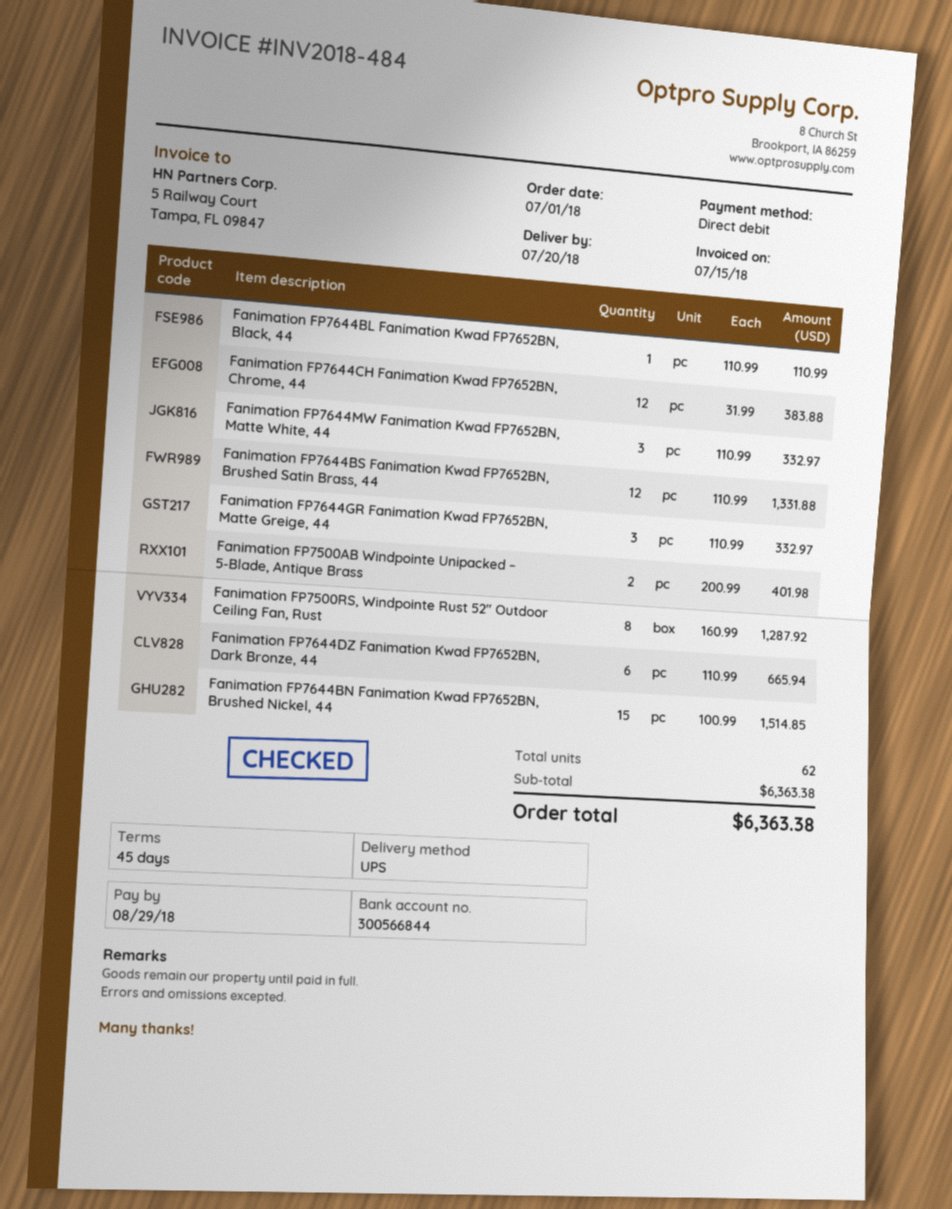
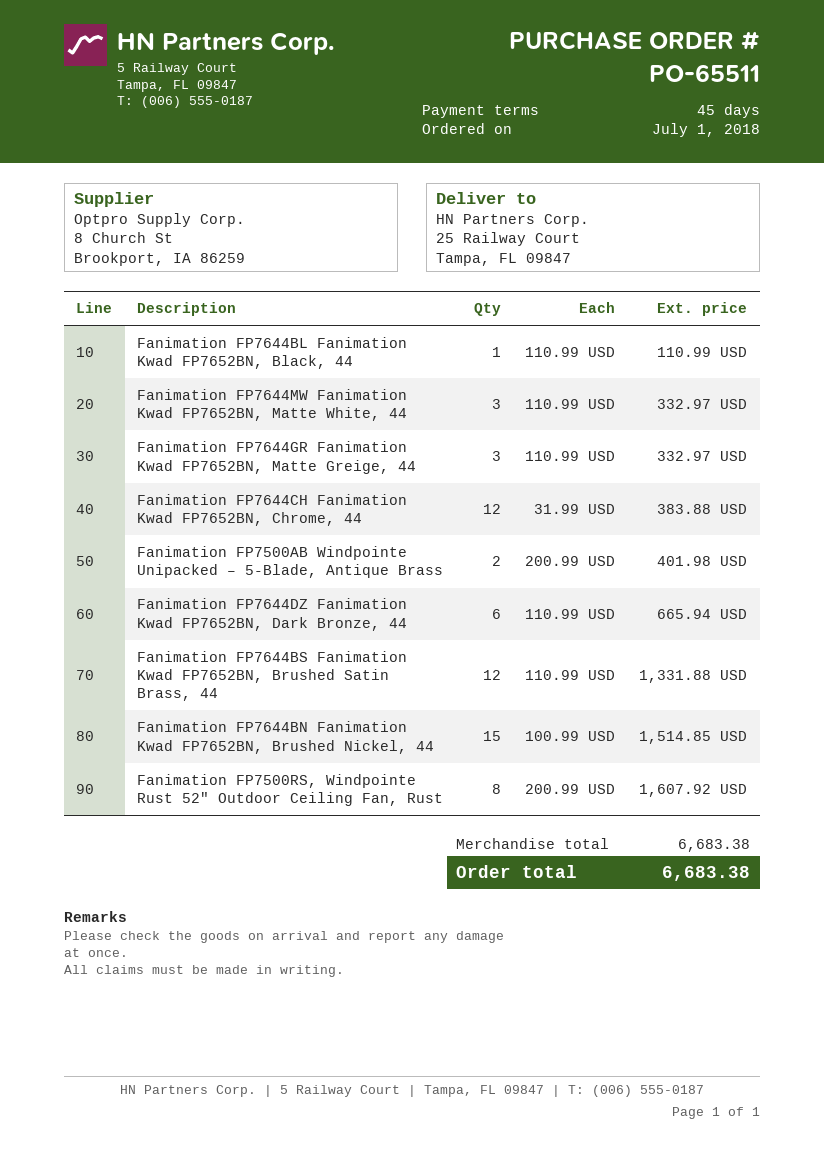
Fanimation FP7500RS, Windpointe Rust 52″ Outdoor Ceiling Fan, Rust: 8 x 160.99 = 1287.92 -> 8 x 200.99 = 1607.92
subtotal: 6363.38 -> 6683.38
total: 6363.38 -> 6683.38

